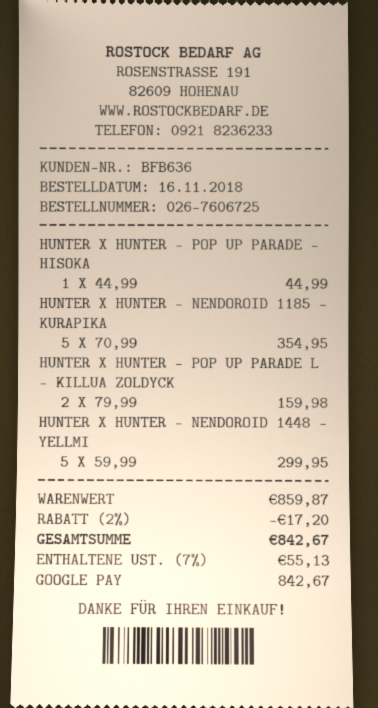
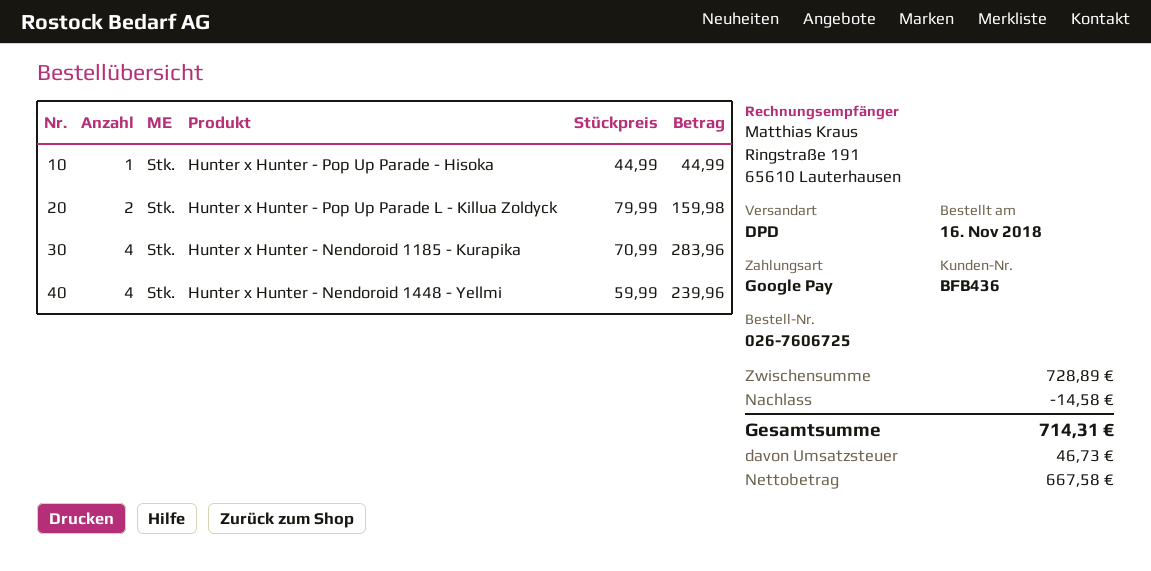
customer number: BFB636 -> BFB436
HUNTER X HUNTER - NENDOROID 1185 - KURAPIKA: 5 x 70.99 = 354.95 -> 4 x 70.99 = 283.96
HUNTER X HUNTER - NENDOROID 1448 - YELLMI: 5 x 59.99 = 299.95 -> 4 x 59.99 = 239.96
subtotal: 859.87 -> 728.89
discount: 17.20 -> 14.58
tax: 55.13 -> 46.73
total: 842.67 -> 714.31

